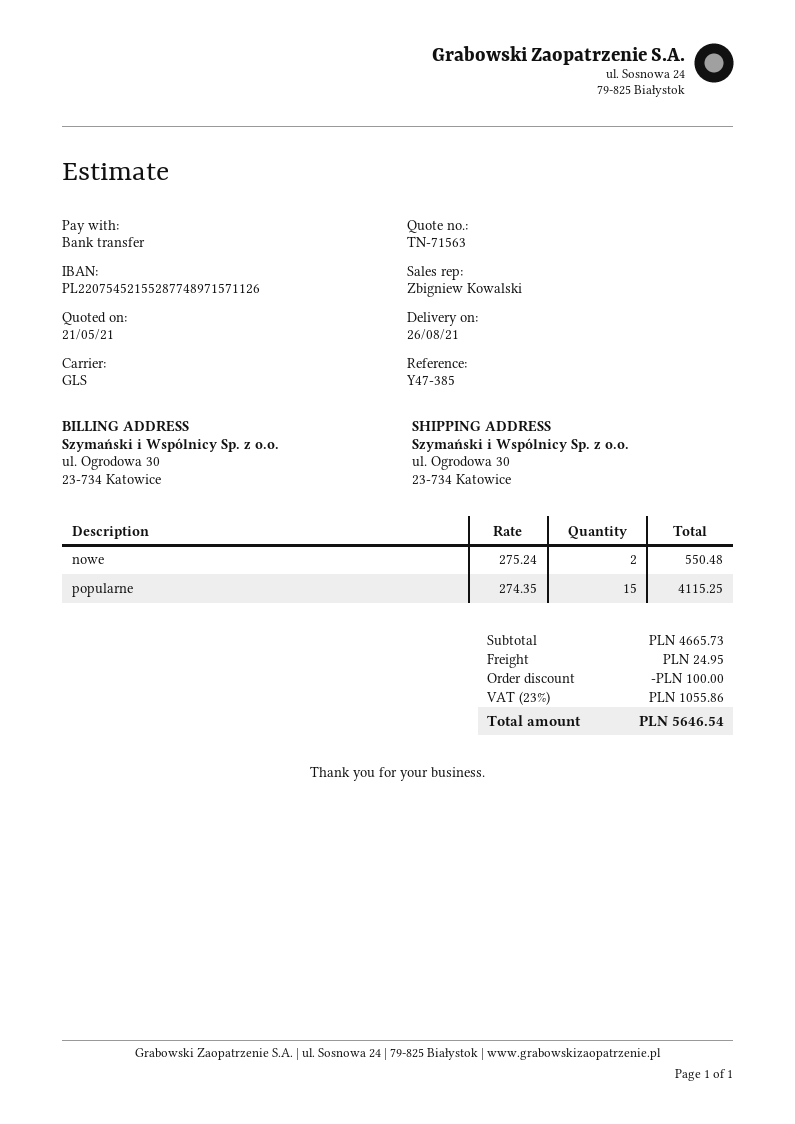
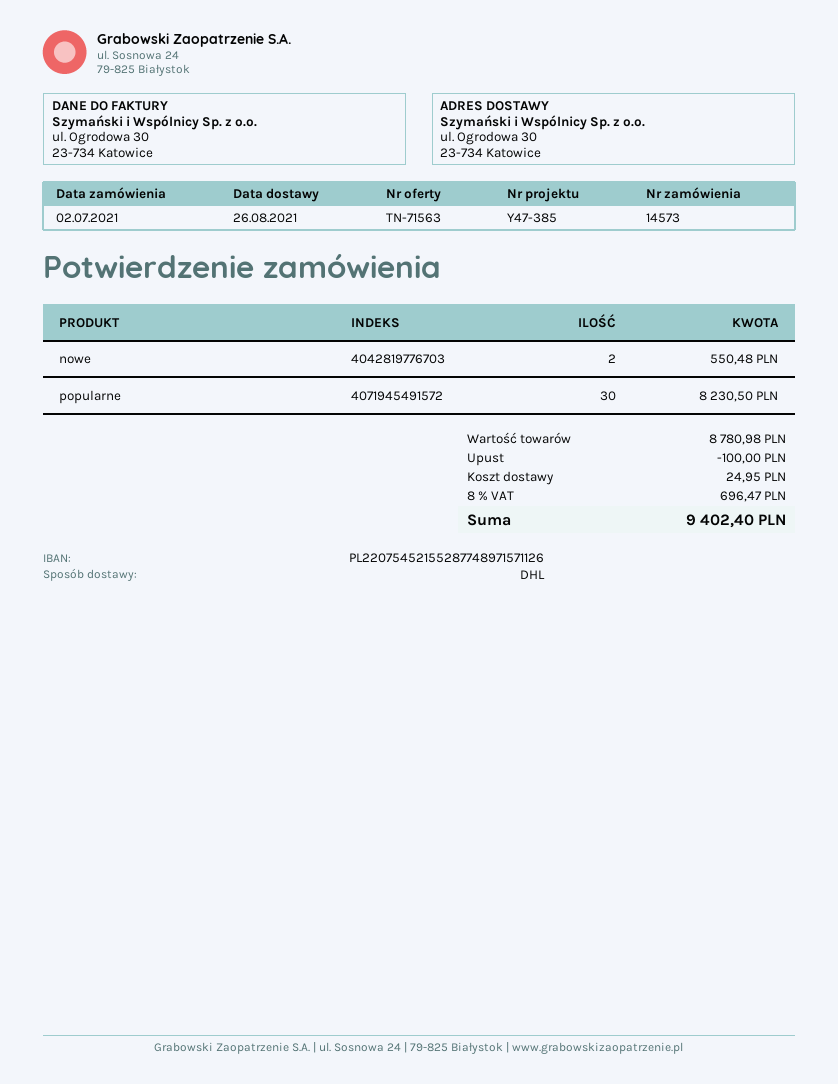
shipping method: GLS -> DHL
popularne: 15 for 4115.25 -> 30 for 8230.50
subtotal: 4665.73 -> 8780.98
tax: 23% = 1055.86 -> 8% = 696.47
total: 5646.54 -> 9402.40

